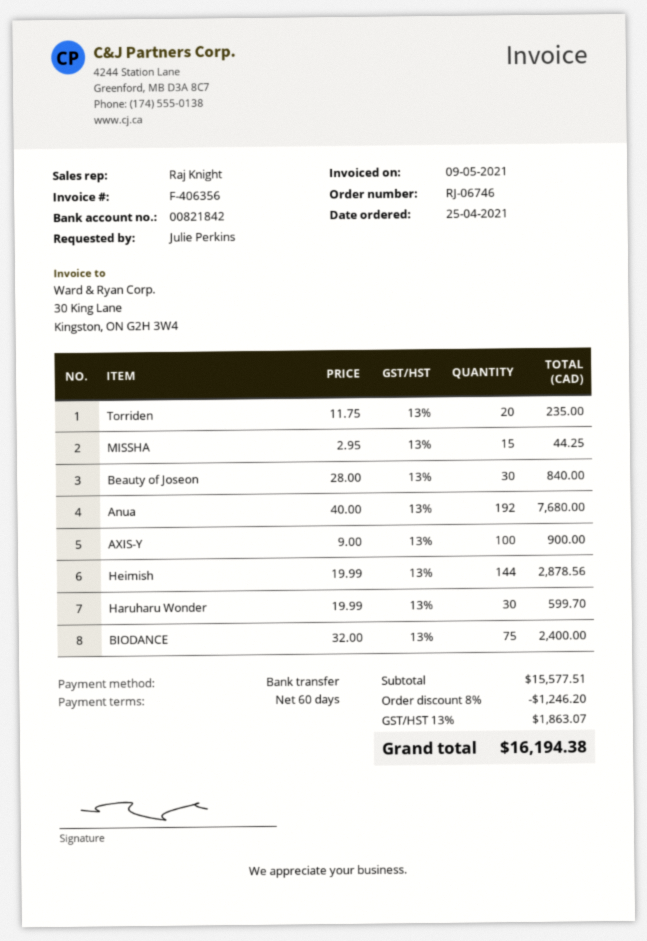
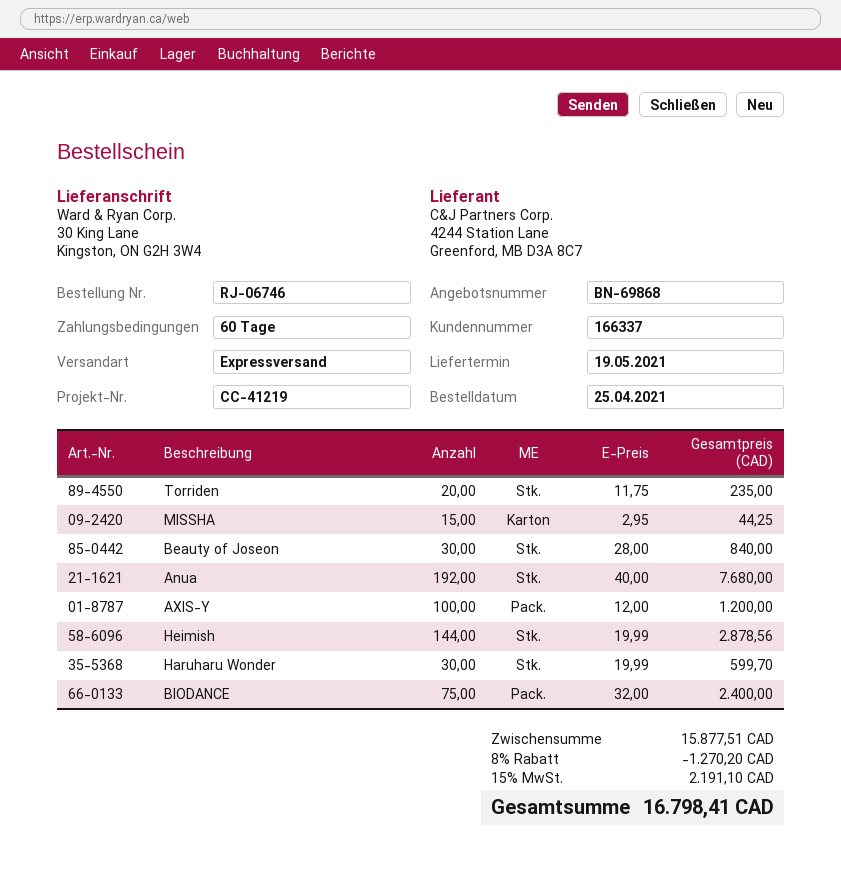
AXIS-Y: 100 x 9.00 = 900.00 -> 100 x 12.00 = 1200.00
subtotal: 15577.51 -> 15877.51
discount: 8% = 1246.20 -> 8% = 1270.20
tax: 13% = 1863.07 -> 15% = 2191.10
total: 16194.38 -> 16798.41

